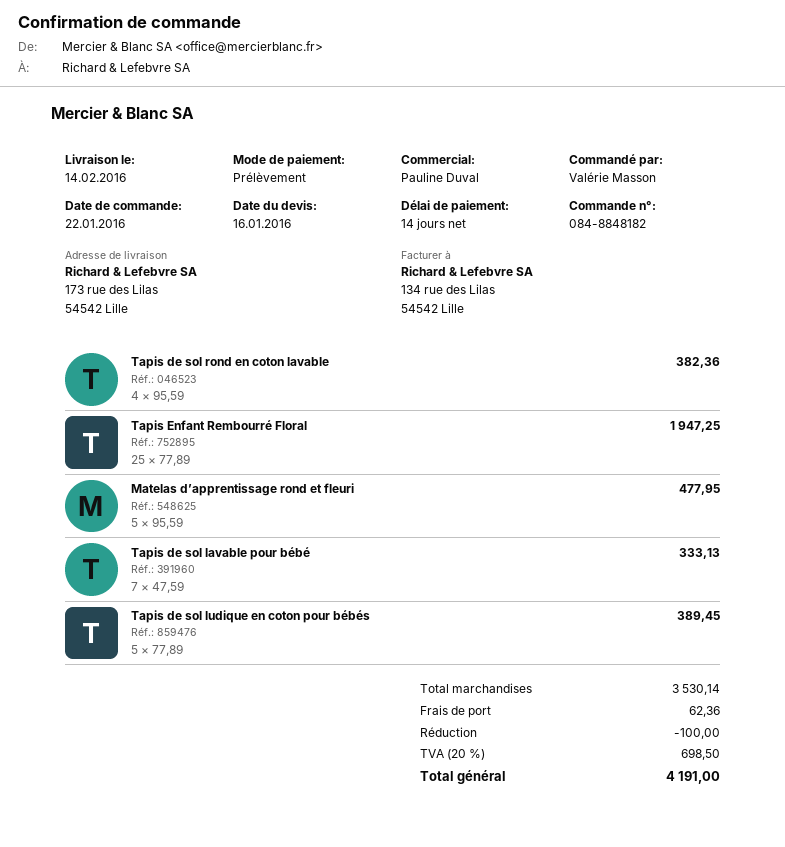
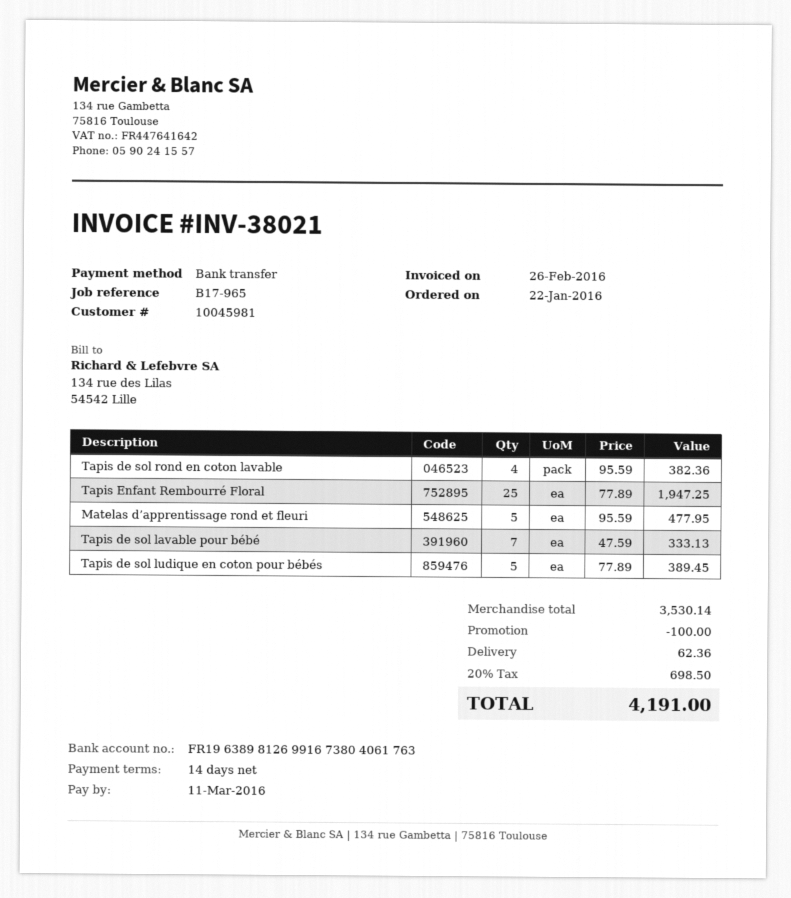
payment method: direct debit -> bank transfer

